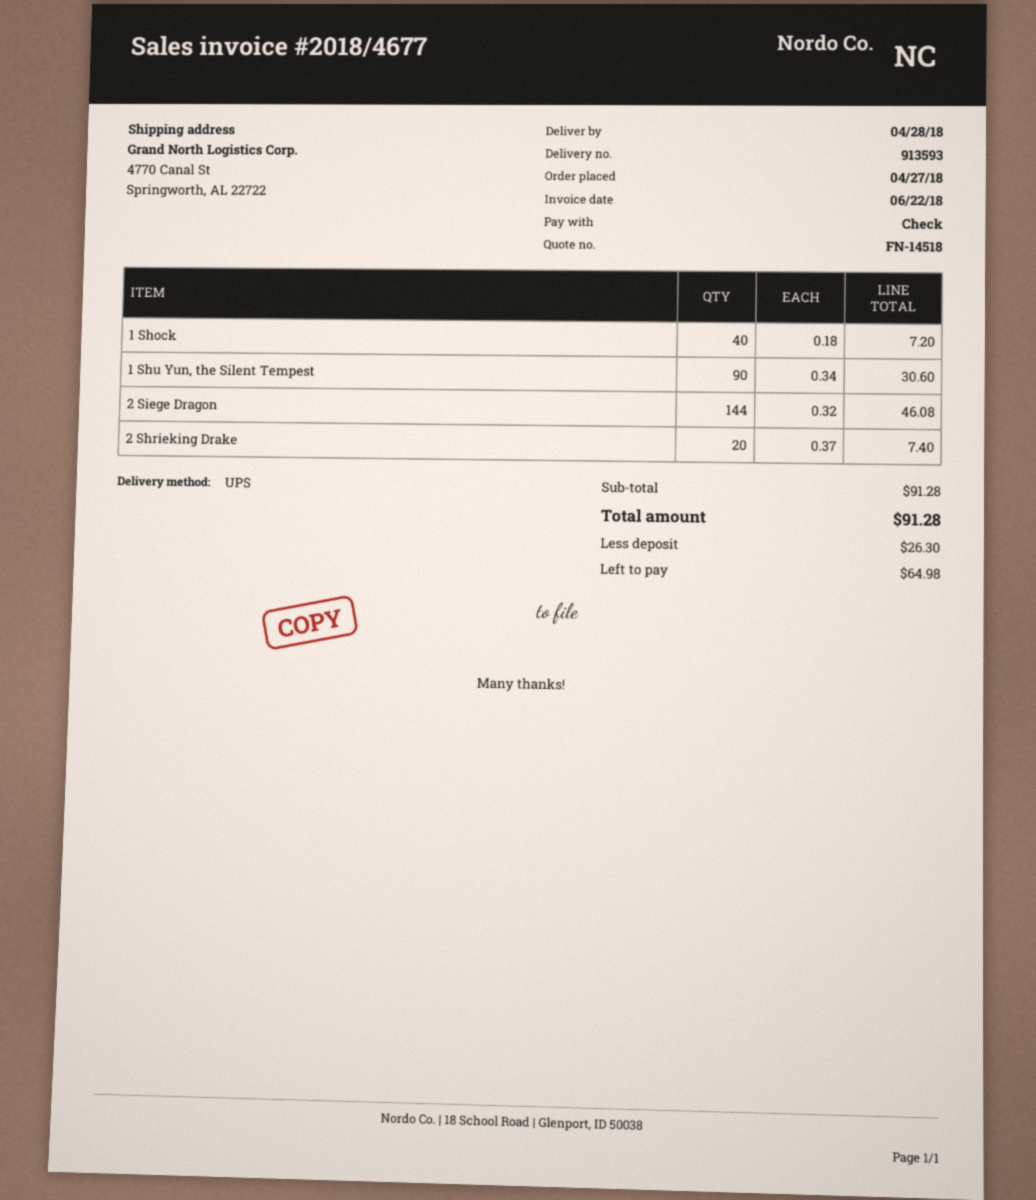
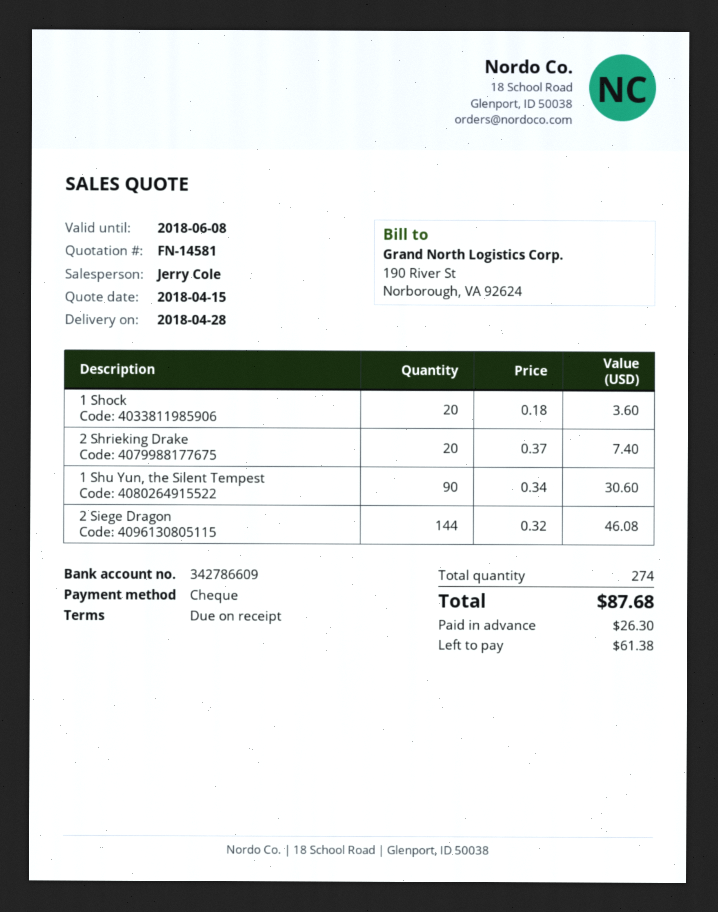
quote number: FN-14518 -> FN-14581
1 Shock: 40 x 0.18 = 7.20 -> 20 x 0.18 = 3.60
total: 91.28 -> 87.68
balance: 64.98 -> 61.38

